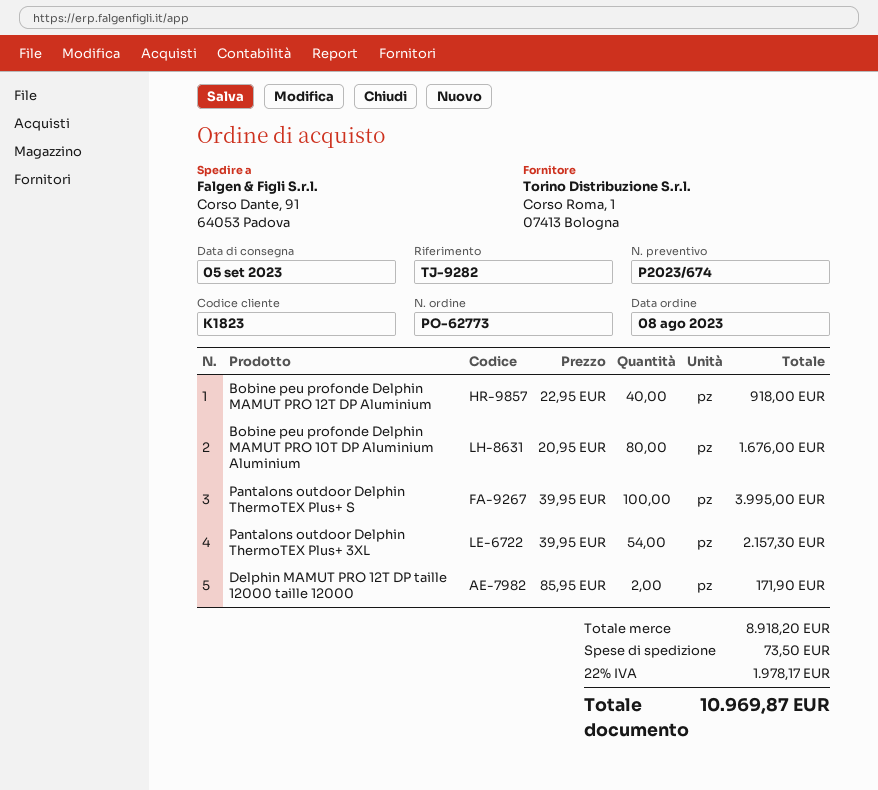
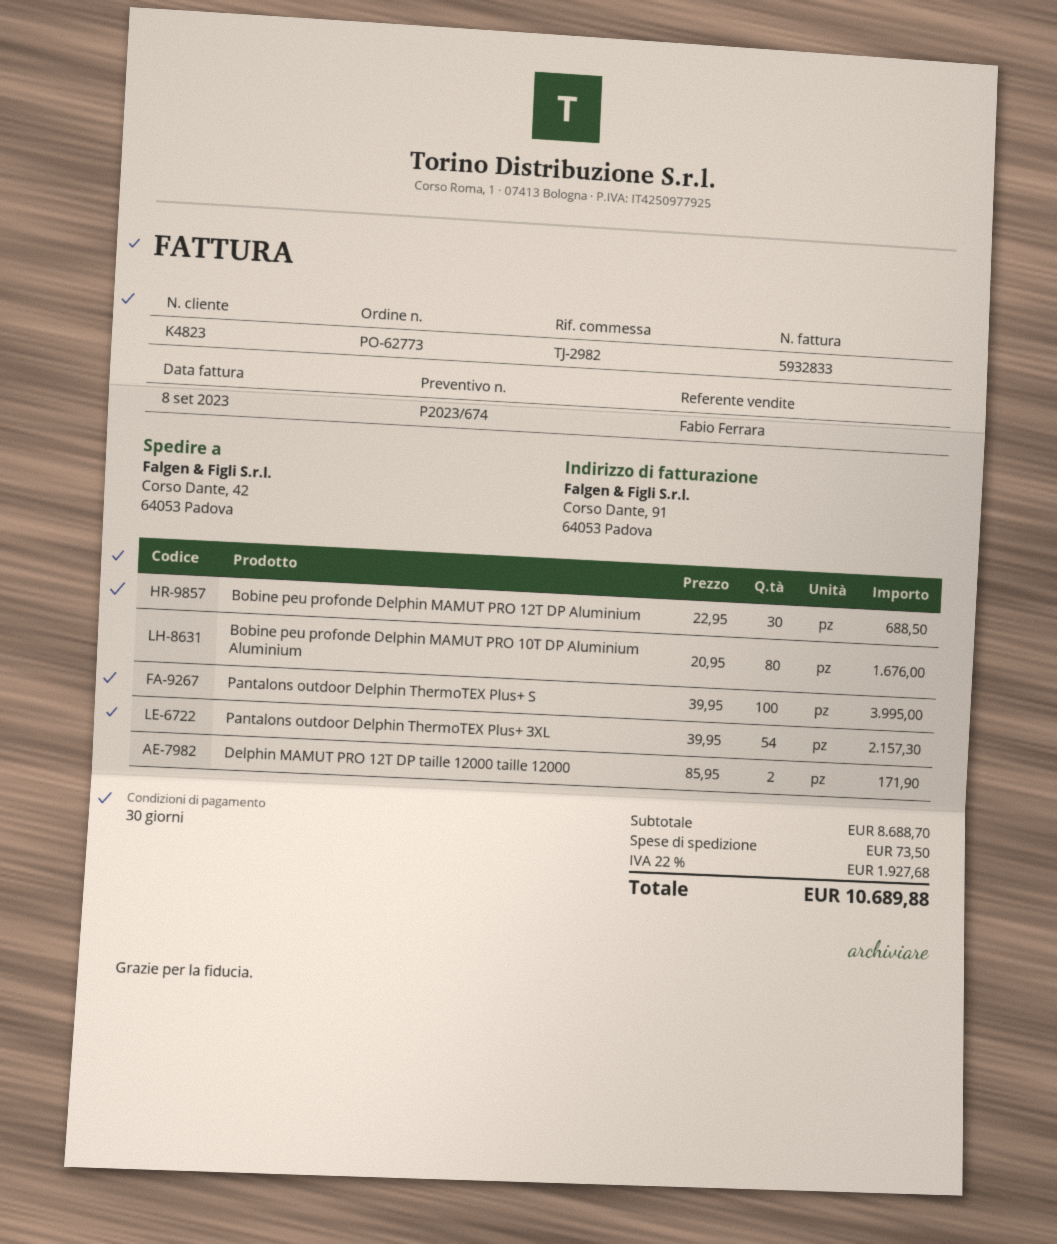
customer number: K1823 -> K4823
reference: TJ-9282 -> TJ-2982
ship to: Corso Dante, 91, 64053 Padova -> Corso Dante, 42, 64053 Padova
Bobine peu profonde Delphin MAMUT PRO 12T DP Aluminium: 40 x 22.95 = 918.00 -> 30 x 22.95 = 688.50
subtotal: 8918.20 -> 8688.70
tax: 22% = 1978.17 -> 22% = 1927.68
total: 10969.87 -> 10689.88

